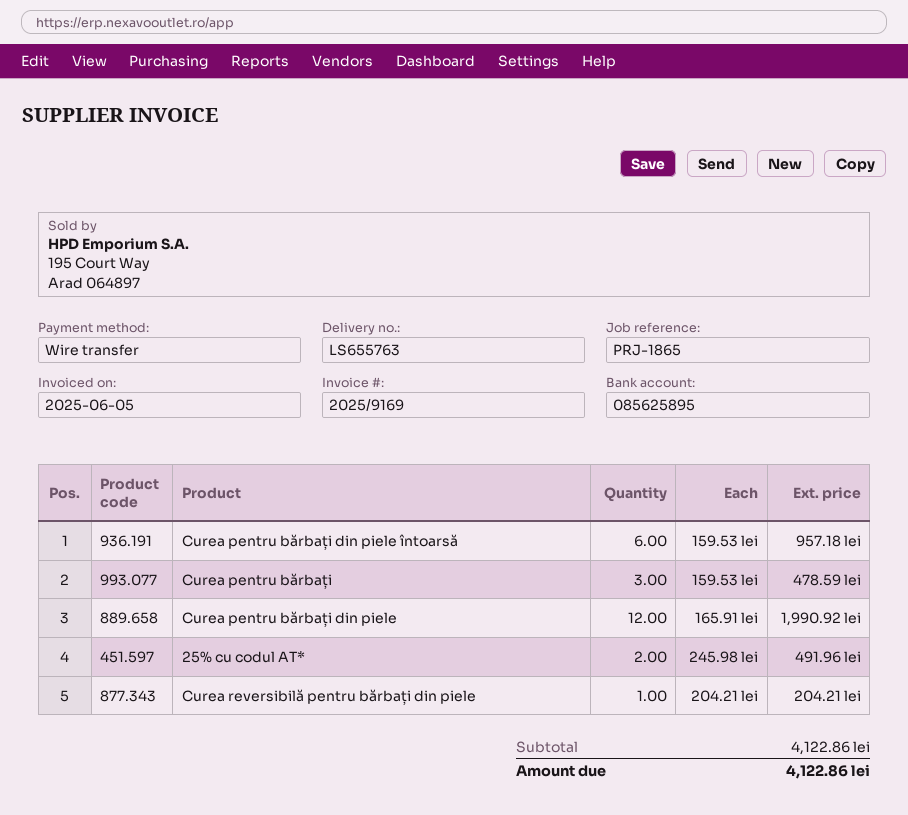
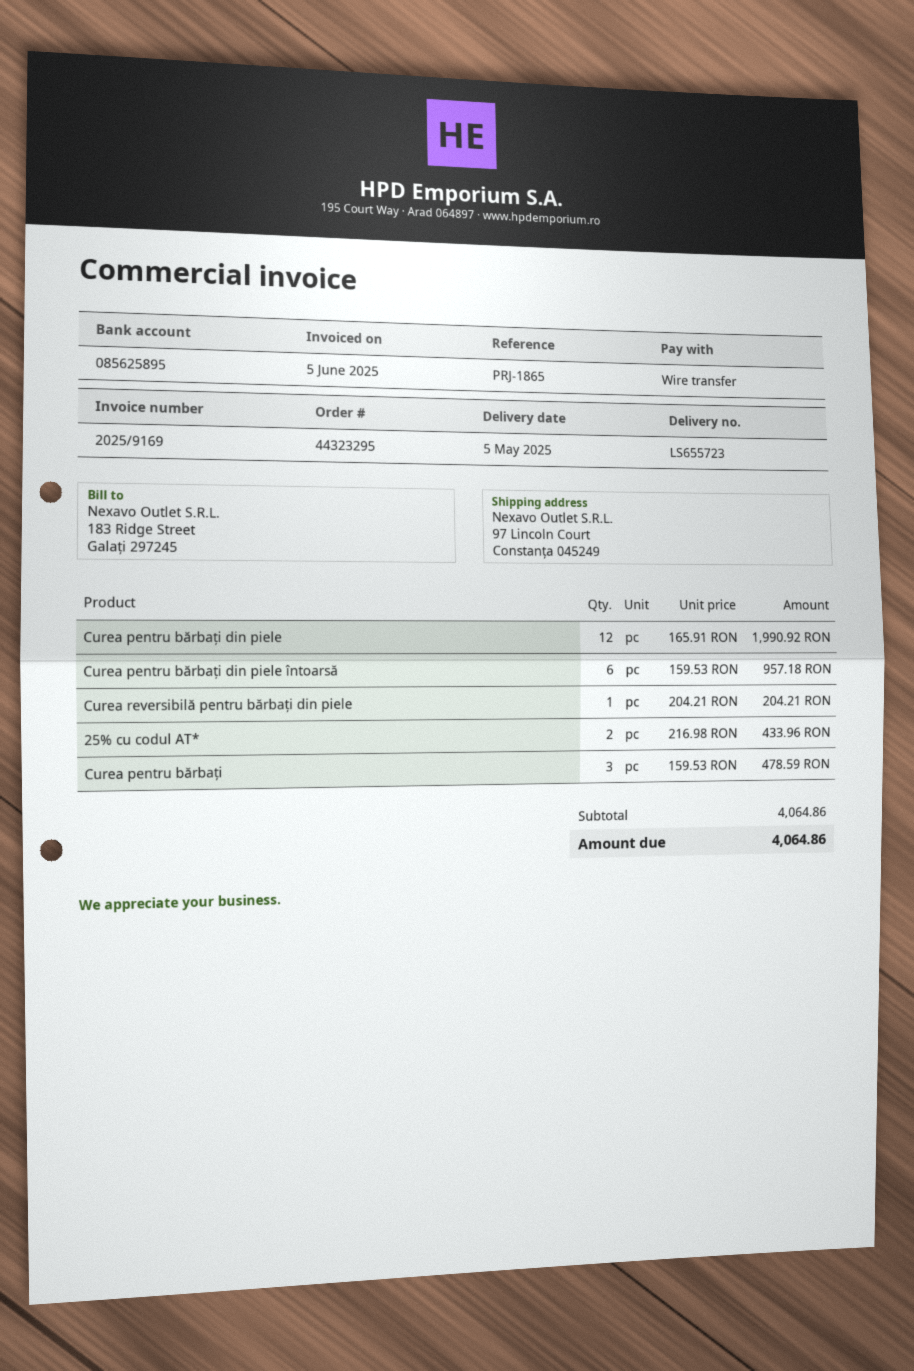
delivery note number: LS655763 -> LS655723
25% cu codul AT*: 2 x 245.98 = 491.96 -> 2 x 216.98 = 433.96
subtotal: 4122.86 -> 4064.86
total: 4122.86 -> 4064.86

